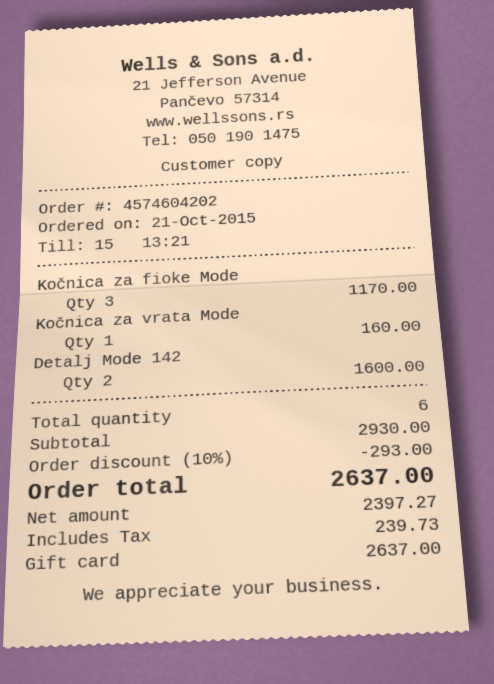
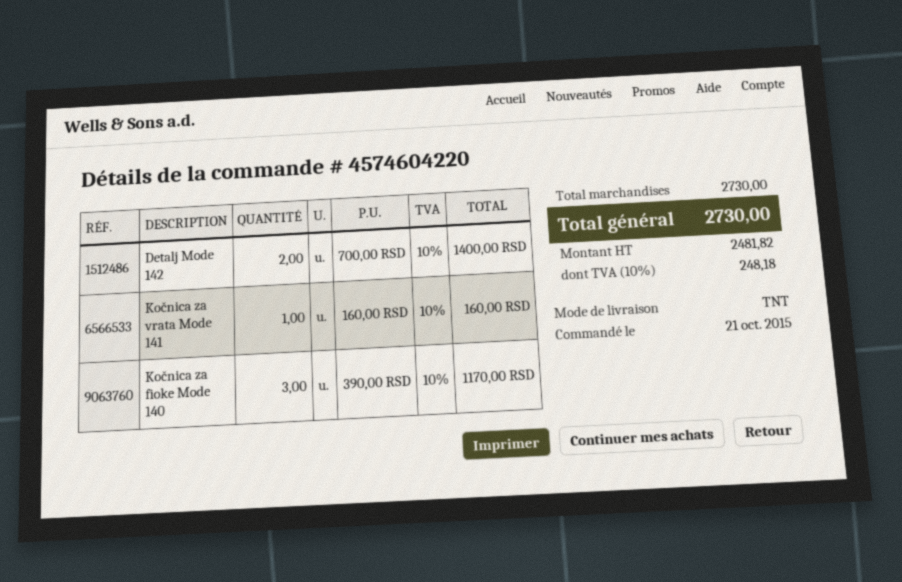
order number: 4574604202 -> 4574604220
Detalj Mode 142: 2 for 1600.00 -> 2 for 1400.00
subtotal: 2930.00 -> 2730.00
discount: 10% = 293.00 -> none
net: 2397.27 -> 2481.82
tax: 239.73 -> 248.18
total: 2637.00 -> 2730.00

